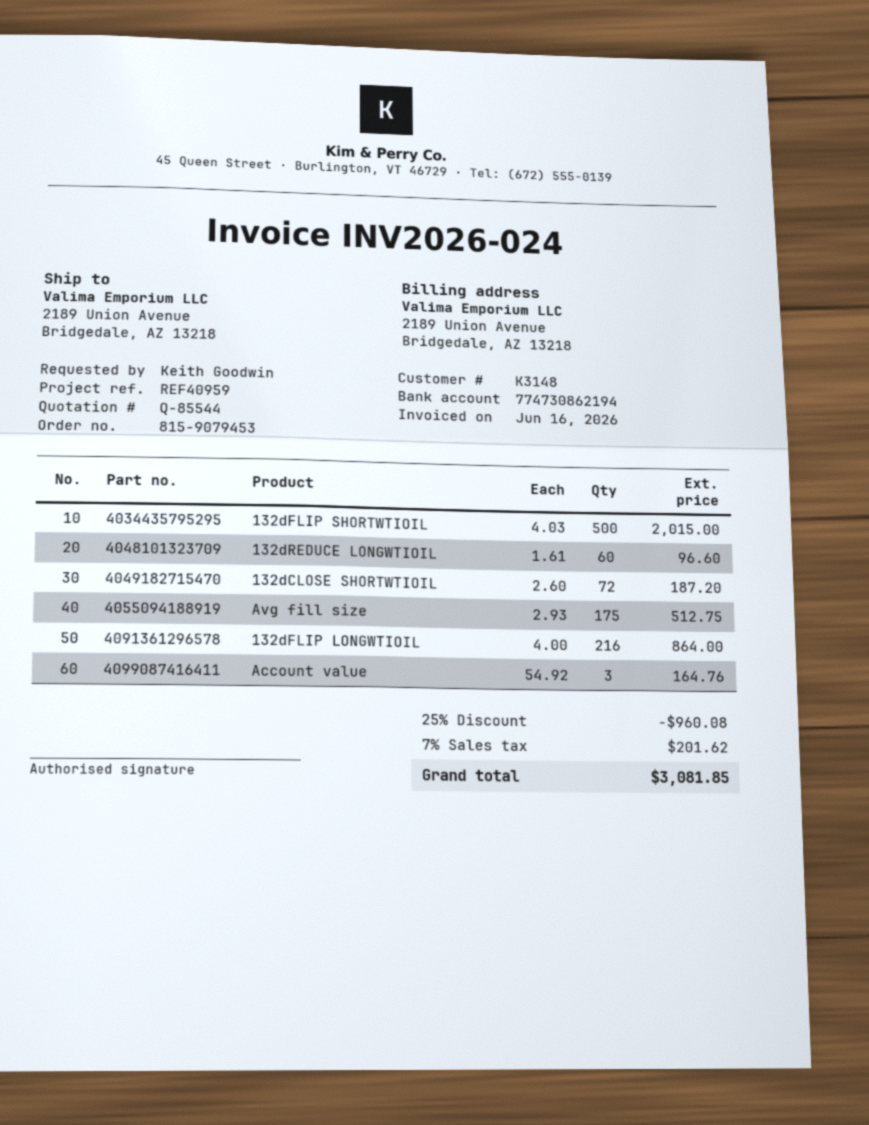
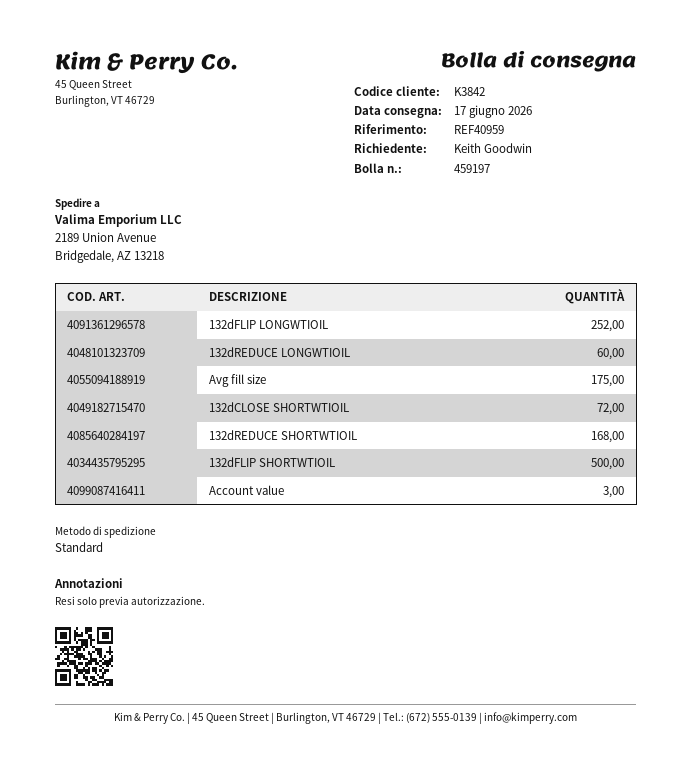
customer number: K3148 -> K3842
132dFLIP LONGWTIOIL: 216 -> 252
132dREDUCE SHORTWTIOIL: none -> 168

